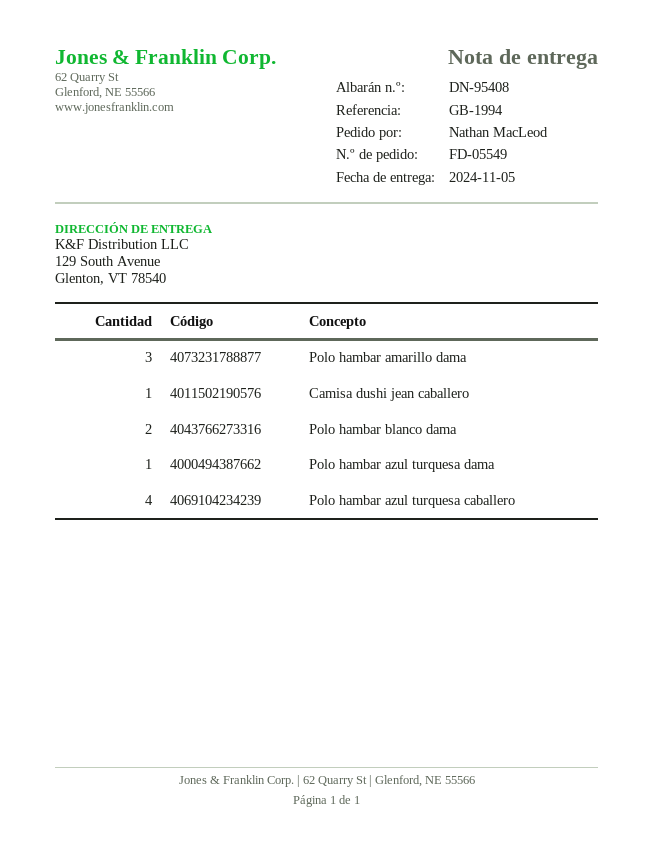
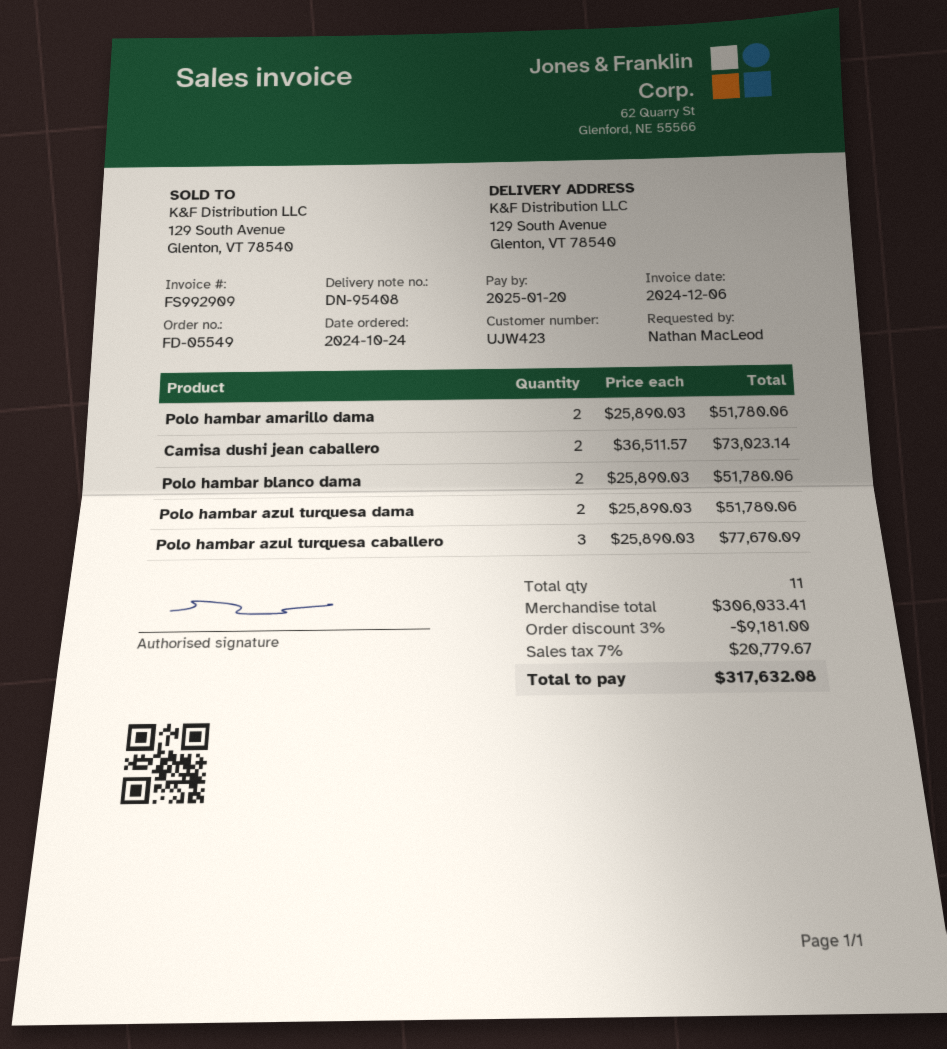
Polo hambar amarillo dama: 3 -> 2
Camisa dushi jean caballero: 1 -> 2
Polo hambar azul turquesa dama: 1 -> 2
Polo hambar azul turquesa caballero: 4 -> 3

